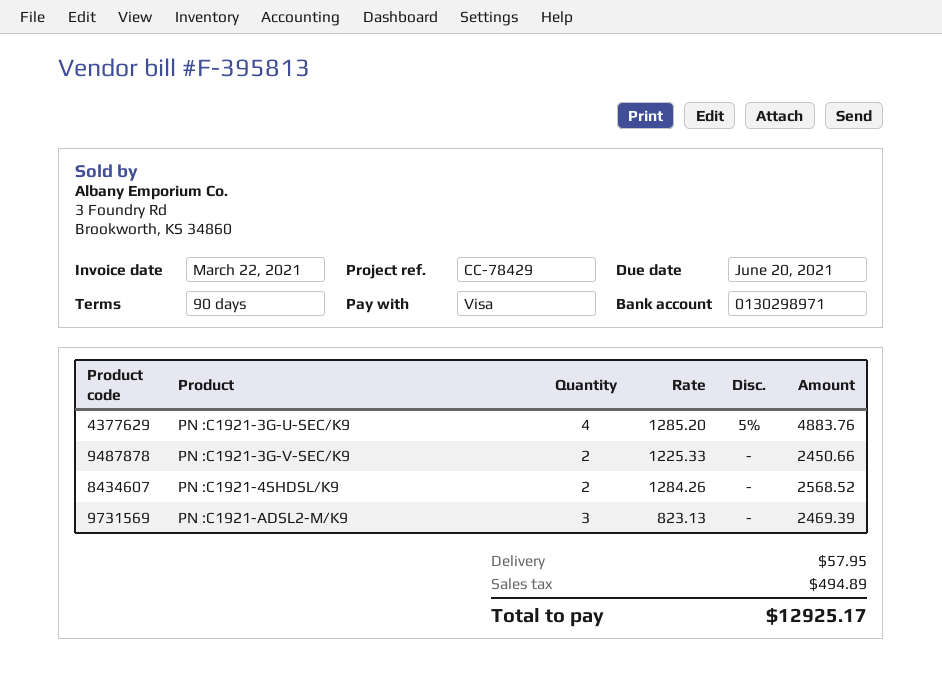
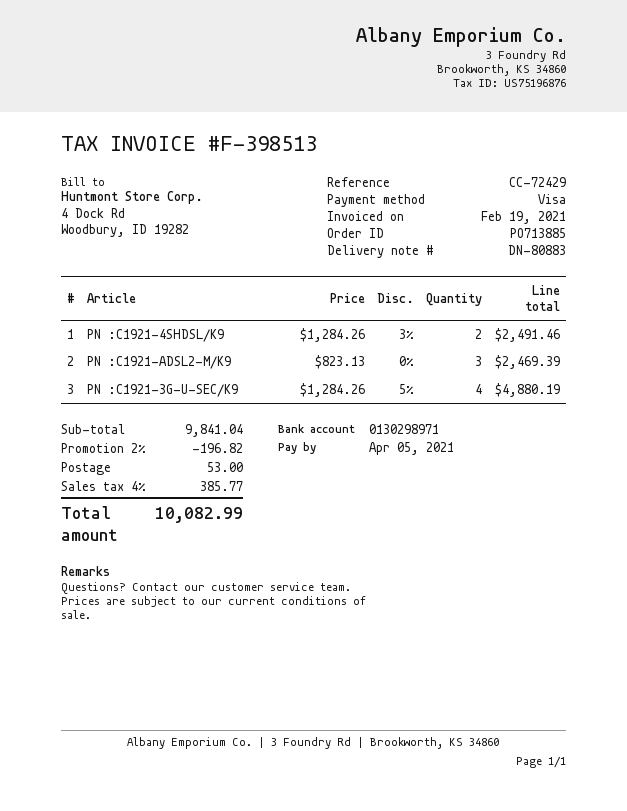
invoice number: F-395813 -> F-398513
invoice date: 2021-03-22 -> 2021-02-19
due date: 2021-06-20 -> 2021-04-05
reference: CC-78429 -> CC-72429
PN :C1921-3G-U-SEC/K9: 4 x 1285.20 - 5% = 4883.76 -> 4 x 1284.26 - 5% = 4880.19
PN :C1921-3G-V-SEC/K9: 2 x 1225.33 = 2450.66 -> none
PN :C1921-4SHDSL/K9: 2 x 1284.26 = 2568.52 -> 2 x 1284.26 - 3% = 2491.46
discount: none -> 2% = 196.82
shipping: 57.95 -> 53.00
tax: 494.89 -> 385.77
total: 12925.17 -> 10082.99

